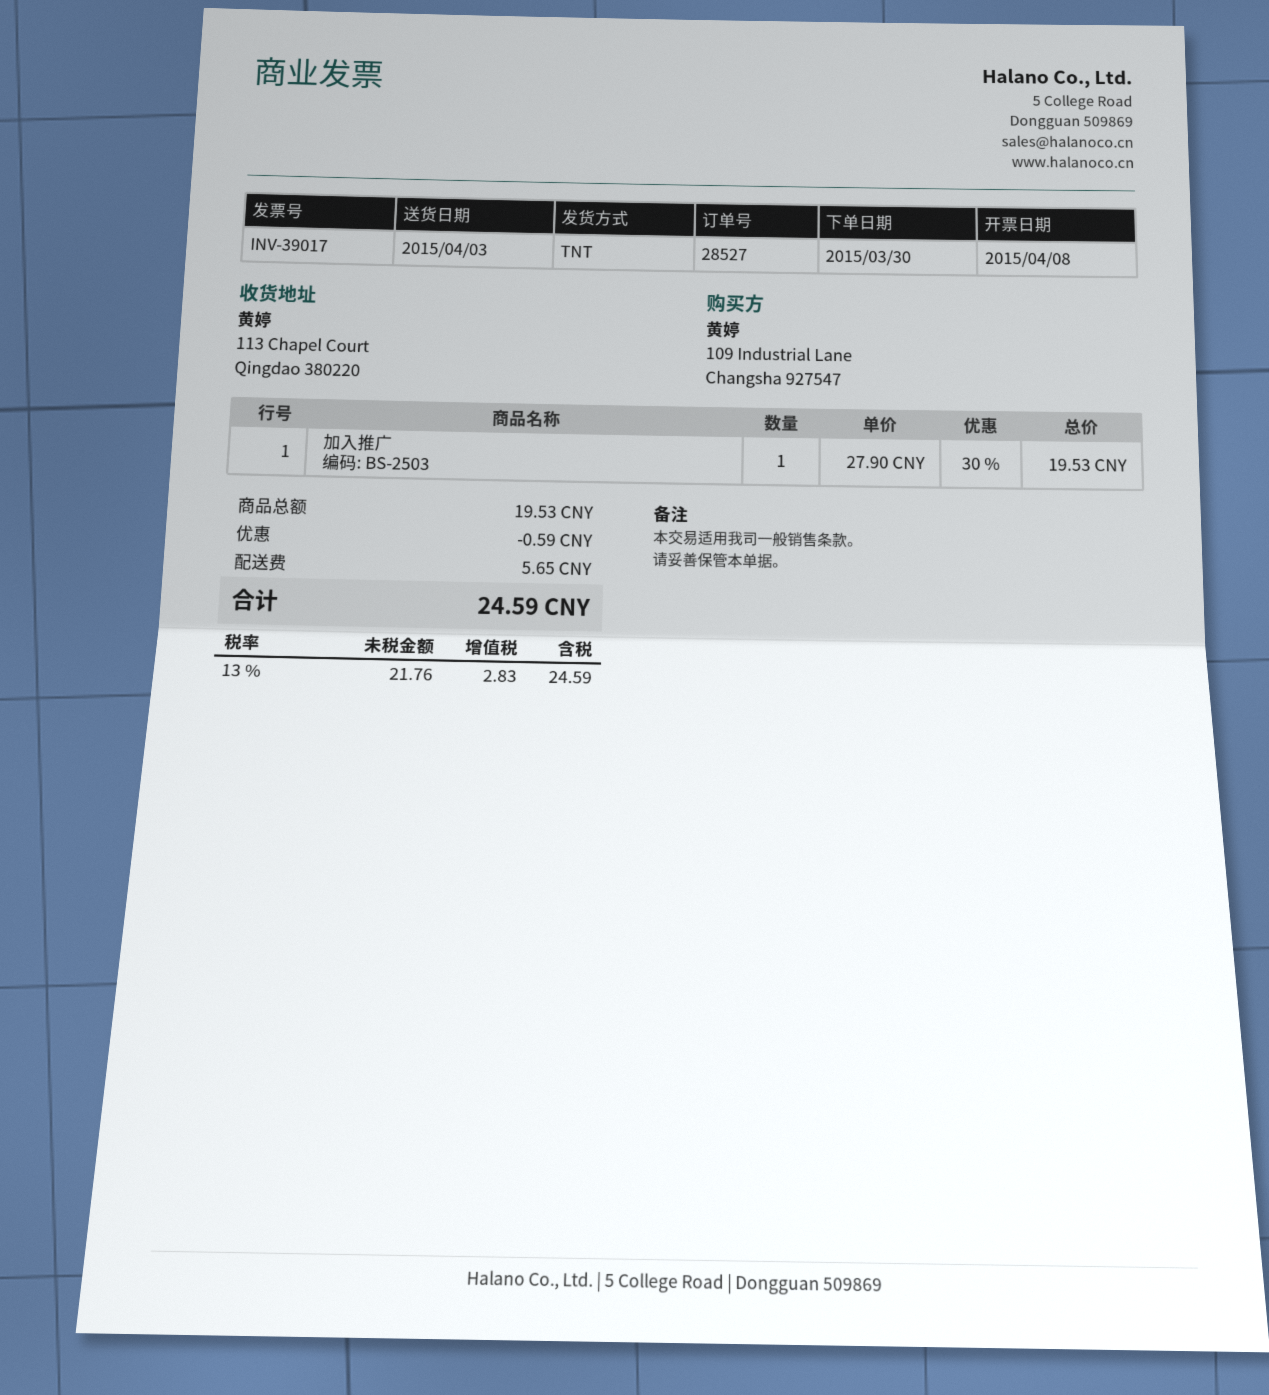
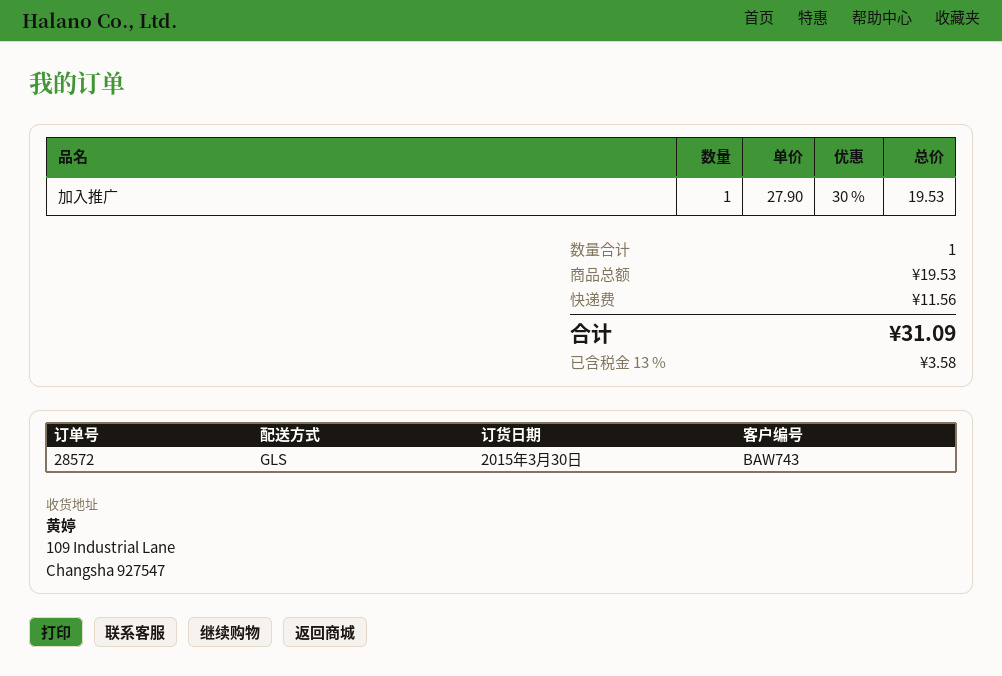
order number: 28527 -> 28572
shipping method: TNT -> GLS
ship to: 113 Chapel Court, Qingdao 380220 -> 109 Industrial Lane, Changsha 927547
discount: 0.59 -> none
shipping: 5.65 -> 11.56
tax: 13% = 2.83 -> 13% = 3.58
total: 24.59 -> 31.09

